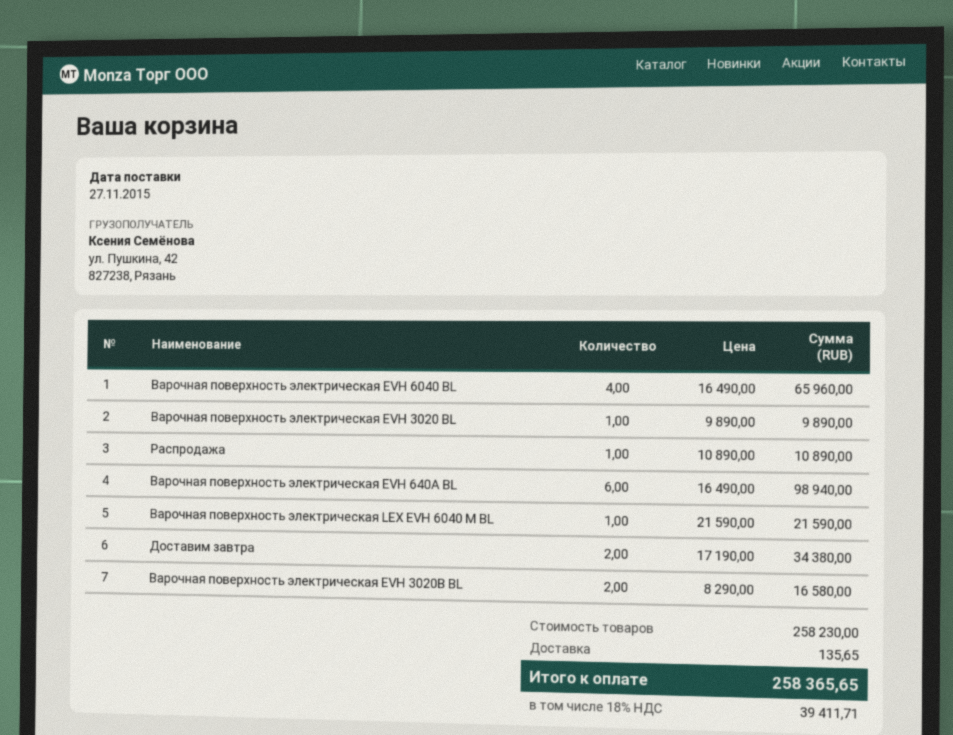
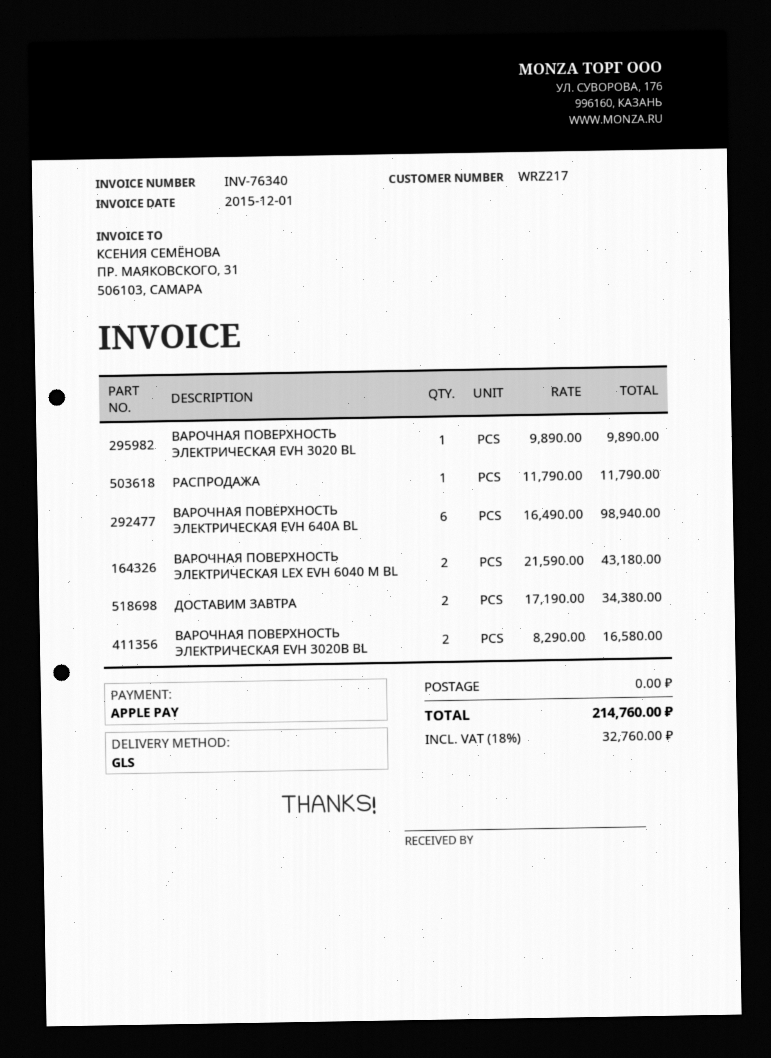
Варочная поверхность электрическая EVH 6040 BL: 4 x 16490.00 = 65960.00 -> none
Распродажа: 1 x 10890.00 = 10890.00 -> 1 x 11790.00 = 11790.00
Варочная поверхность электрическая LEX EVH 6040 M BL: 1 x 21590.00 = 21590.00 -> 2 x 21590.00 = 43180.00
shipping: 135.65 -> 0.00
tax: 18% = 39411.71 -> 18% = 32760.00
total: 258365.65 -> 214760.00

